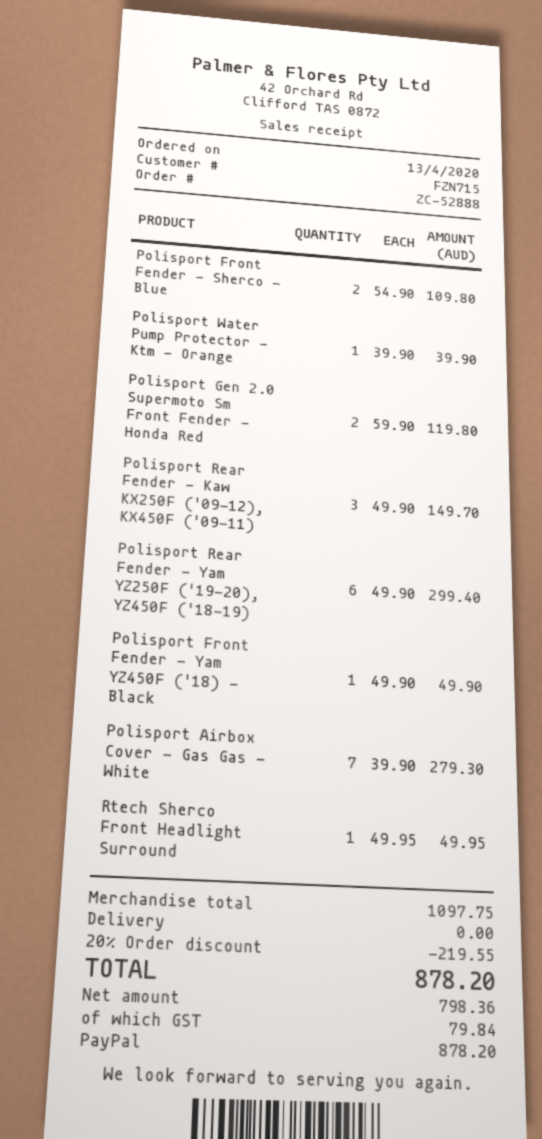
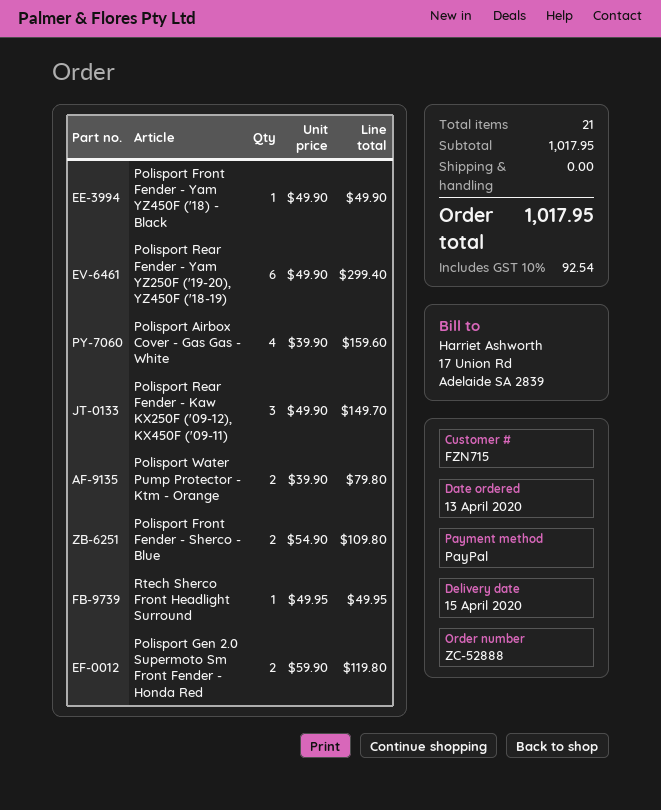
Polisport Water Pump Protector - Ktm - Orange: 1 x 39.90 = 39.90 -> 2 x 39.90 = 79.80
Polisport Airbox Cover - Gas Gas - White: 7 x 39.90 = 279.30 -> 4 x 39.90 = 159.60
subtotal: 1097.75 -> 1017.95
discount: 20% = 219.55 -> none
tax: 79.84 -> 92.54
total: 878.20 -> 1017.95

